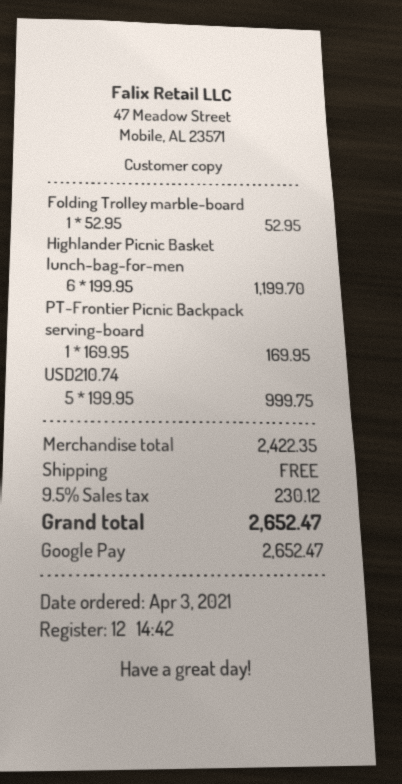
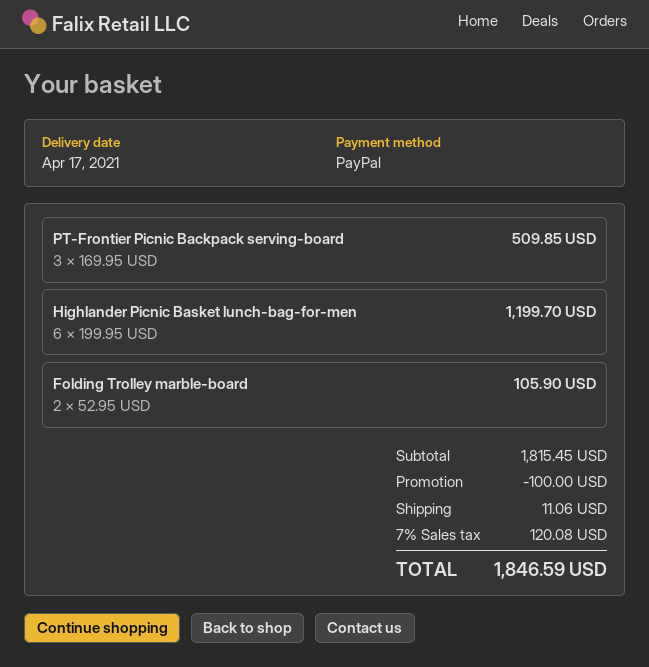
payment method: Google Pay -> PayPal
Folding Trolley marble-board: 1 x 52.95 = 52.95 -> 2 x 52.95 = 105.90
PT-Frontier Picnic Backpack serving-board: 1 x 169.95 = 169.95 -> 3 x 169.95 = 509.85
USD210.74: 5 x 199.95 = 999.75 -> none
subtotal: 2422.35 -> 1815.45
discount: none -> 100.00
shipping: 0.00 -> 11.06
tax: 9.5% = 230.12 -> 7% = 120.08
total: 2652.47 -> 1846.59

